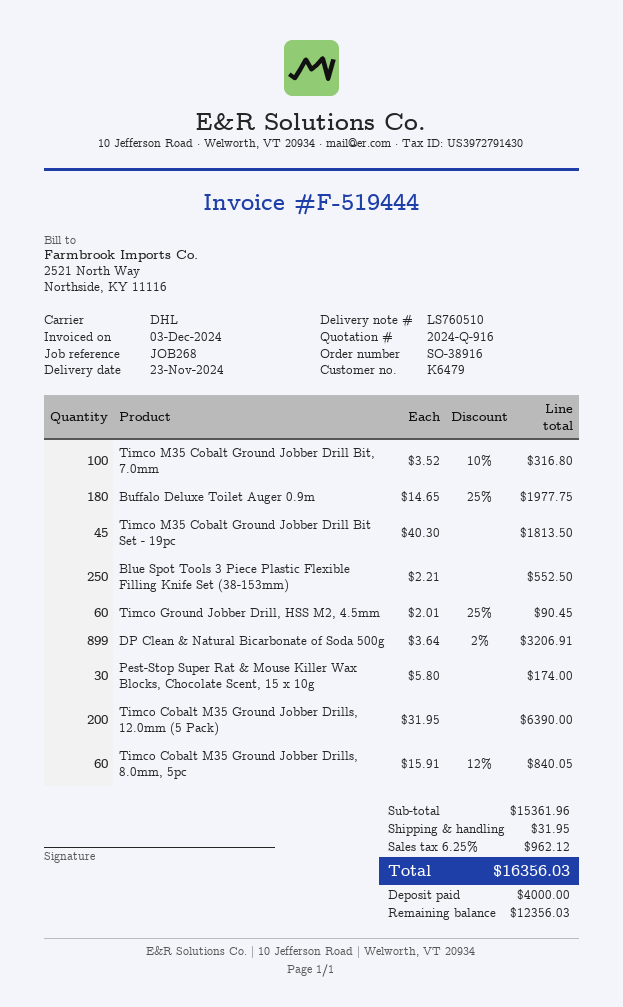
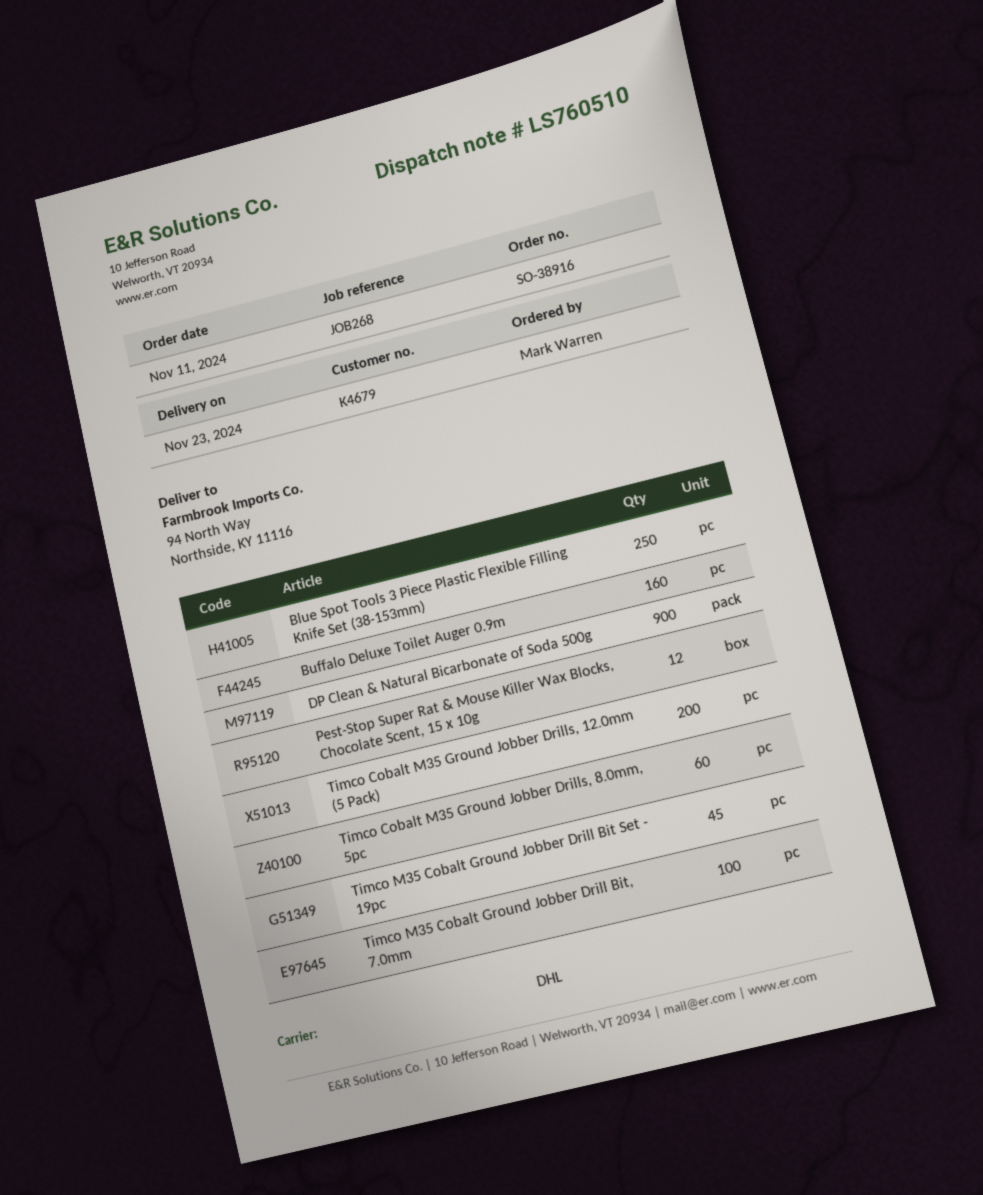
customer number: K6479 -> K4679
Buffalo Deluxe Toilet Auger 0.9m: 180 -> 160
Timco Ground Jobber Drill, HSS M2, 4.5mm: 60 -> none
DP Clean & Natural Bicarbonate of Soda 500g: 899 -> 900
Pest-Stop Super Rat & Mouse Killer Wax Blocks, Chocolate Scent, 15 x 10g: 30 -> 12

